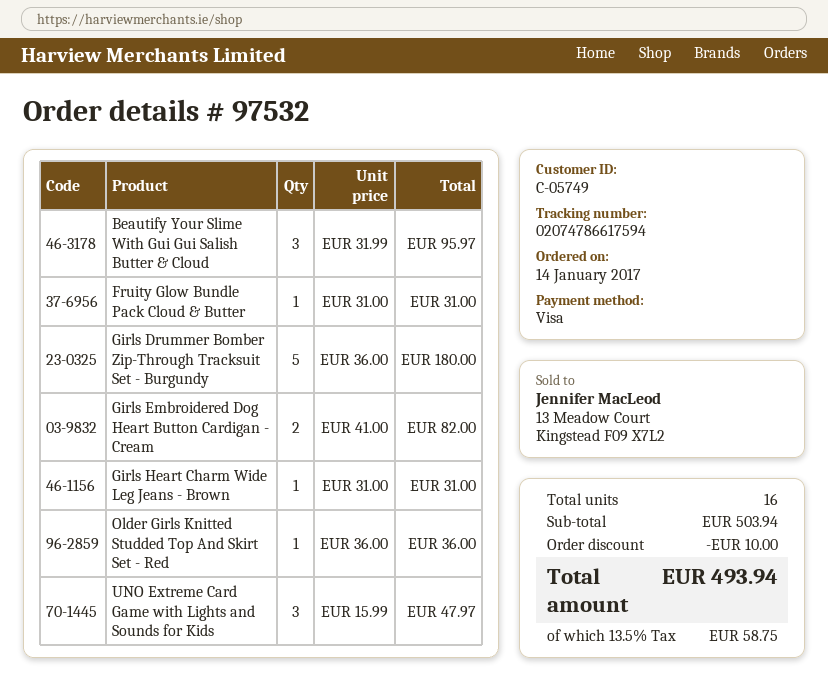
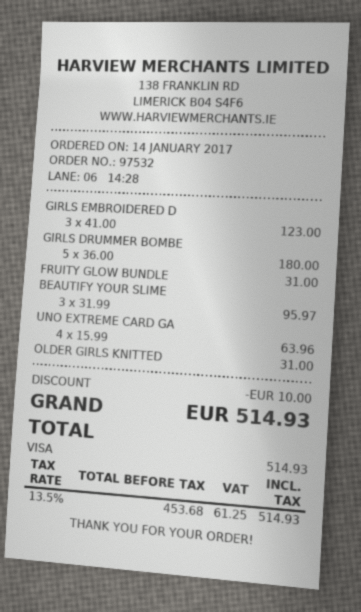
Girls Embroidered Dog Heart Button Cardigan - Cream: 2 x 41.00 = 82.00 -> 3 x 41.00 = 123.00
Girls Heart Charm Wide Leg Jeans - Brown: 1 x 31.00 = 31.00 -> none
Older Girls Knitted Studded Top And Skirt Set - Red: 1 x 36.00 = 36.00 -> 1 x 31.00 = 31.00
UNO Extreme Card Game with Lights and Sounds for Kids: 3 x 15.99 = 47.97 -> 4 x 15.99 = 63.96
tax: 13.5% = 58.75 -> 13.5% = 61.25
total: 493.94 -> 514.93

